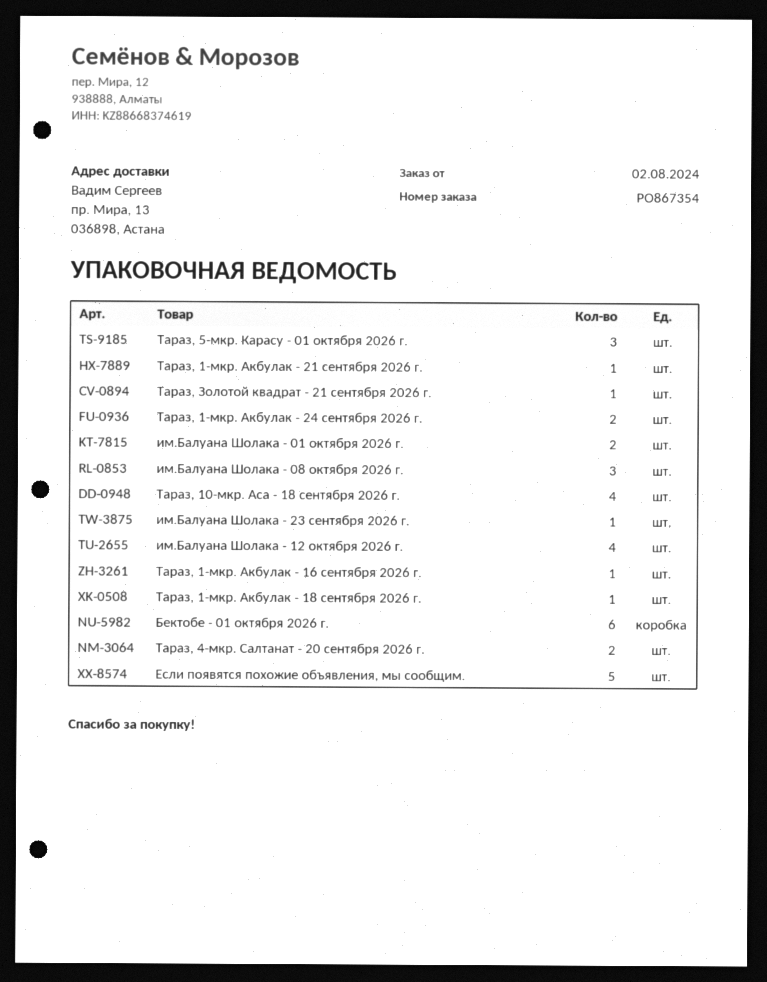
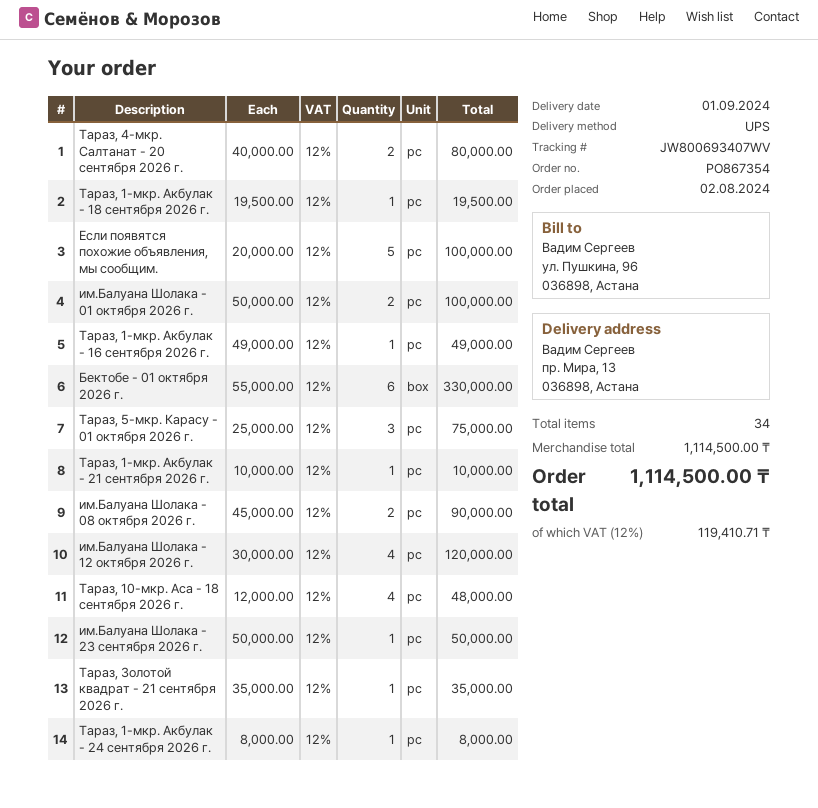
Тараз, 1-мкр. Акбулак - 24 сентября 2026 г.: 2 -> 1
им.Балуана Шолака - 08 октября 2026 г.: 3 -> 2

